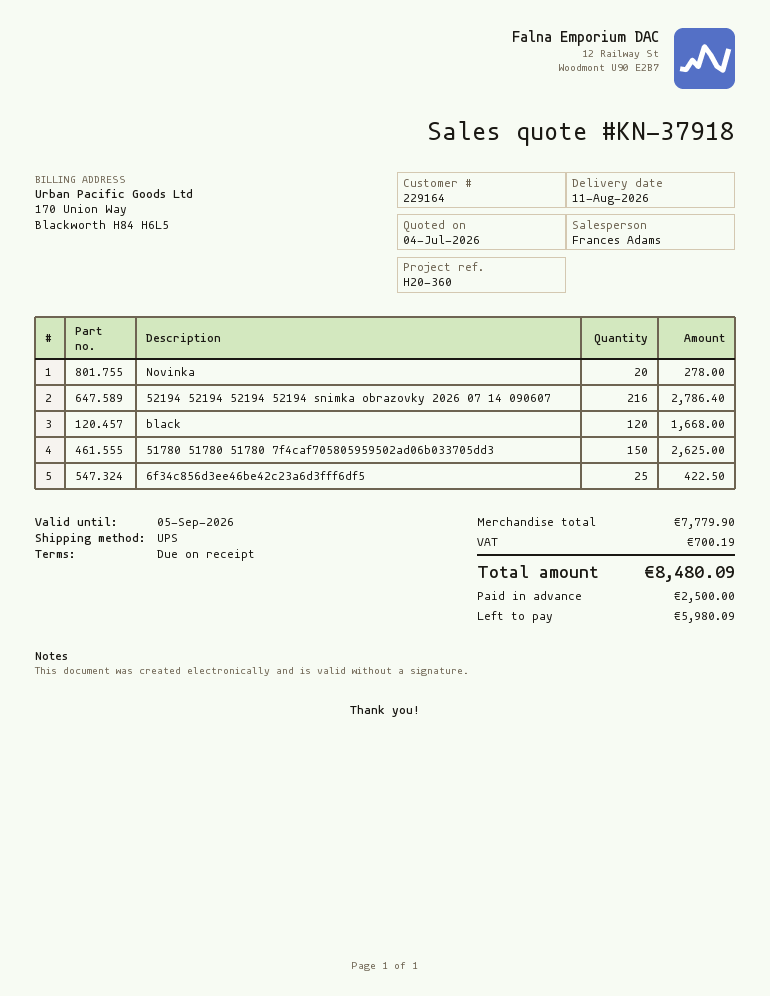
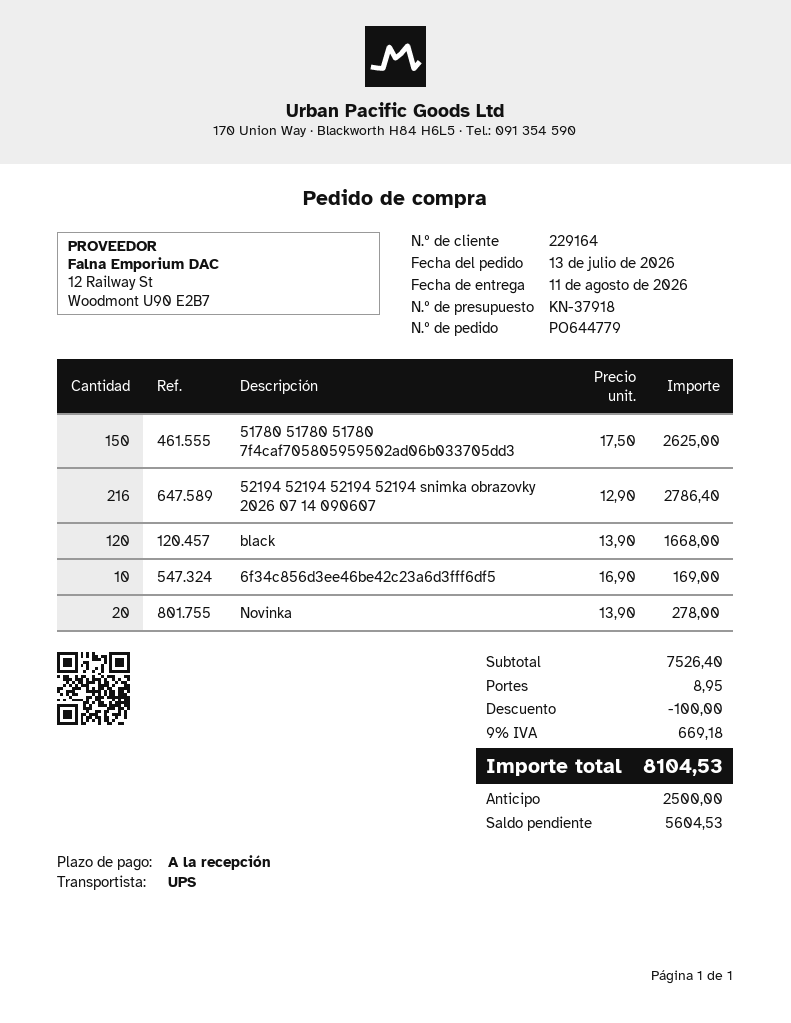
6f34c856d3ee46be42c23a6d3fff6df5: 25 for 422.50 -> 10 for 169.00
subtotal: 7779.90 -> 7526.40
discount: none -> 100.00
shipping: none -> 8.95
tax: 700.19 -> 669.18
total: 8480.09 -> 8104.53
balance: 5980.09 -> 5604.53

